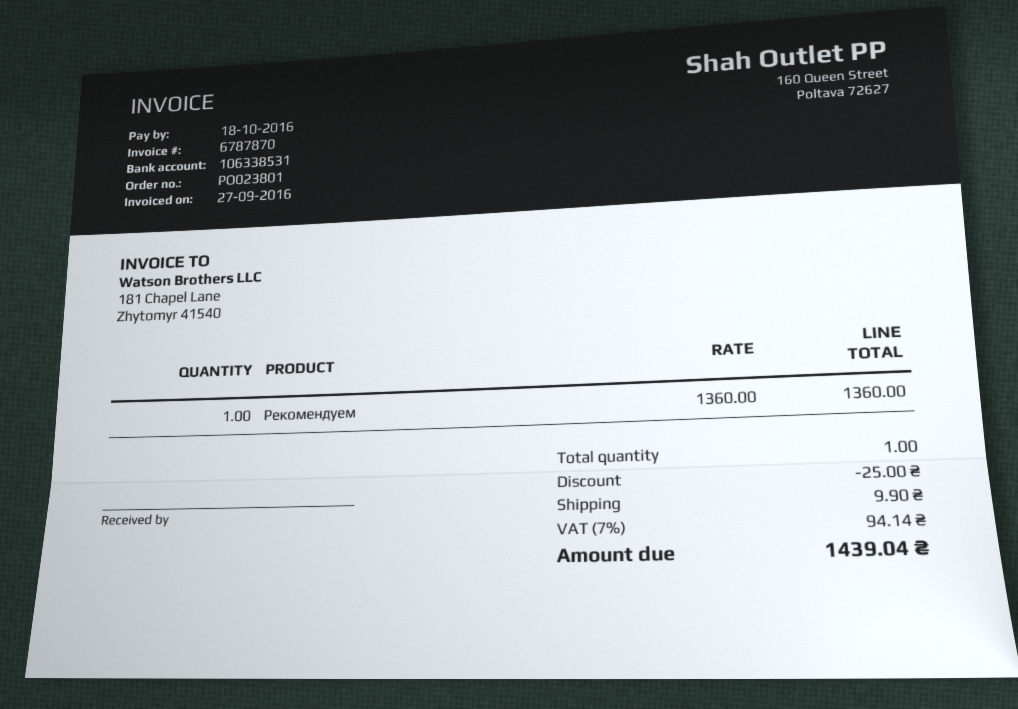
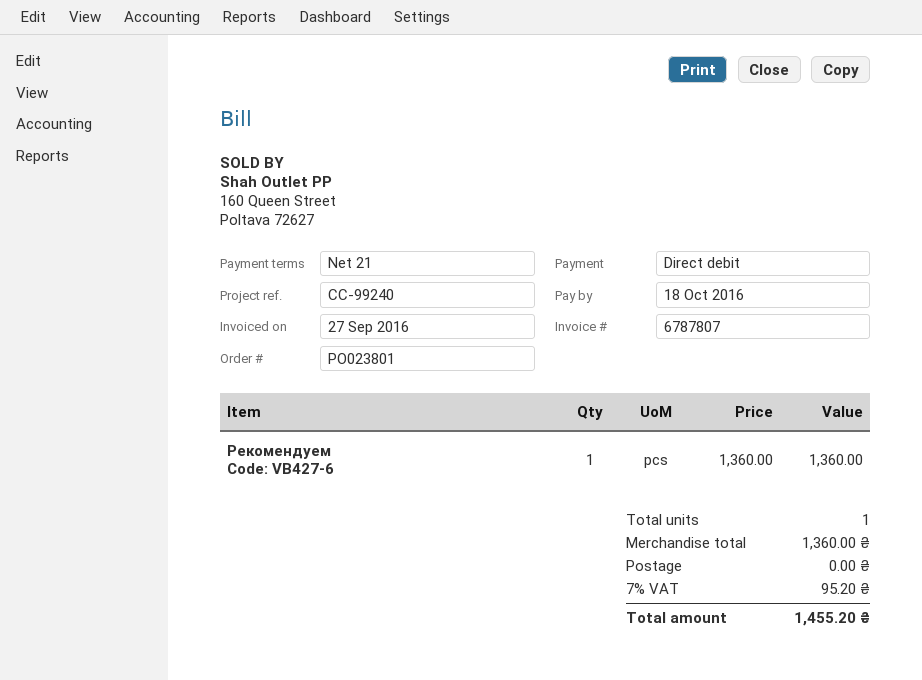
invoice number: 6787870 -> 6787807
discount: 25.00 -> none
shipping: 9.90 -> 0.00
tax: 7% = 94.14 -> 7% = 95.20
total: 1439.04 -> 1455.20

